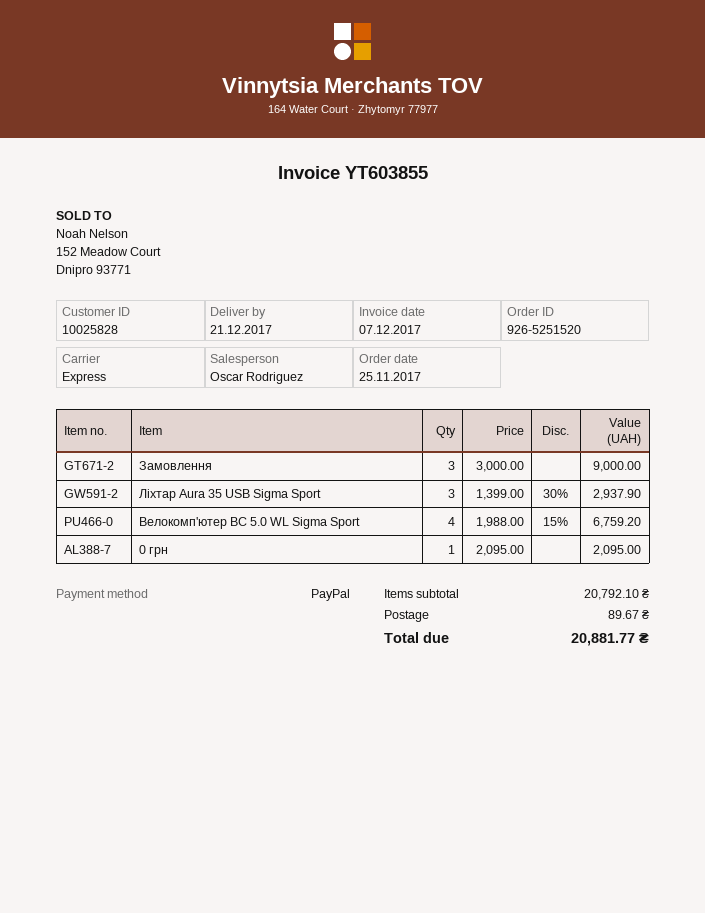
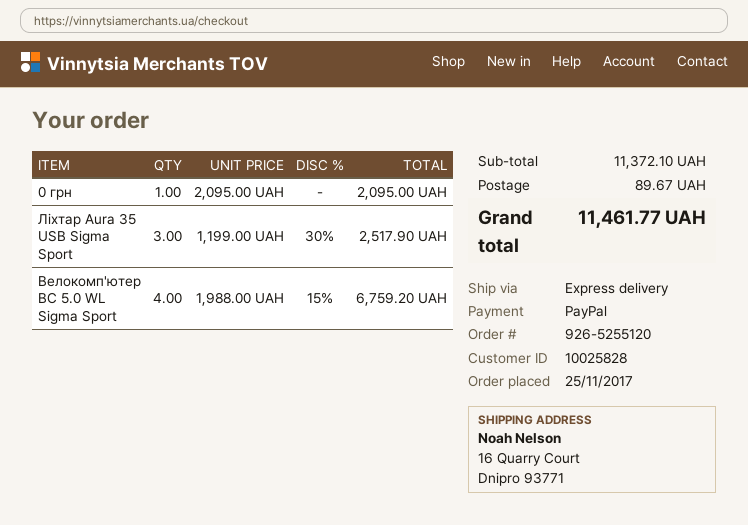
order number: 926-5251520 -> 926-5255120
Замовлення: 3 x 3000.00 = 9000.00 -> none
Ліхтар Aura 35 USB Sigma Sport: 3 x 1399.00 - 30% = 2937.90 -> 3 x 1199.00 - 30% = 2517.90
subtotal: 20792.10 -> 11372.10
total: 20881.77 -> 11461.77

